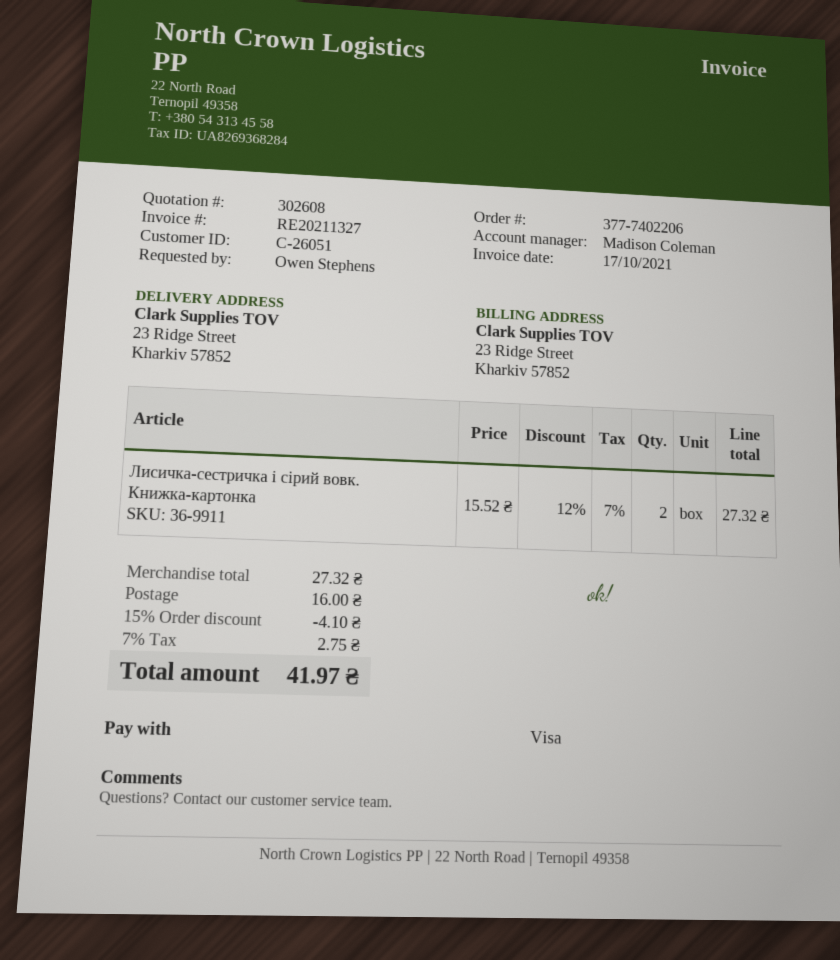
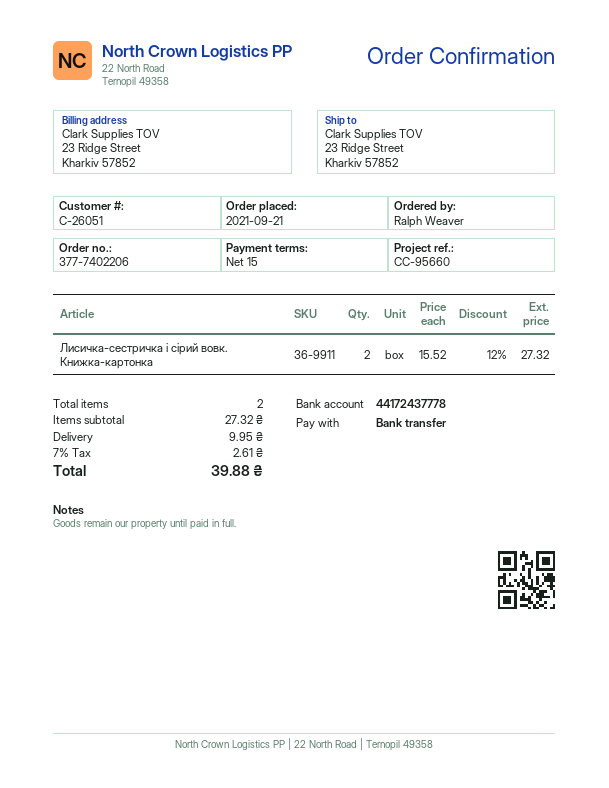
ordered by: Owen Stephens -> Ralph Weaver
payment method: Visa -> bank transfer
discount: 15% = 4.10 -> none
shipping: 16.00 -> 9.95
tax: 7% = 2.75 -> 7% = 2.61
total: 41.97 -> 39.88

